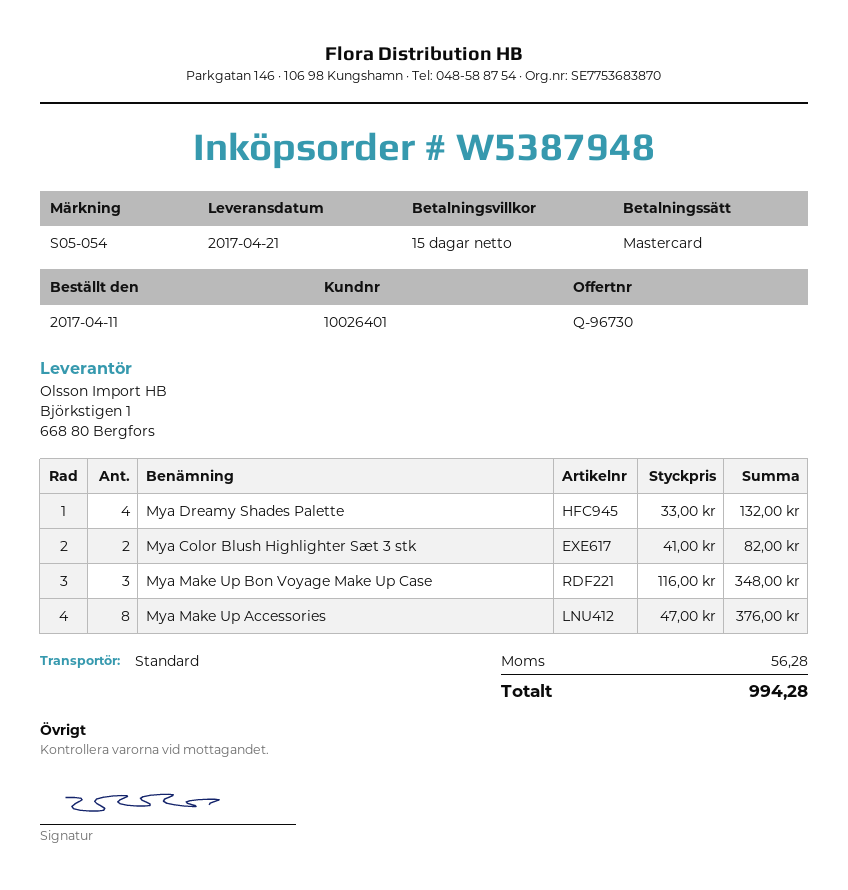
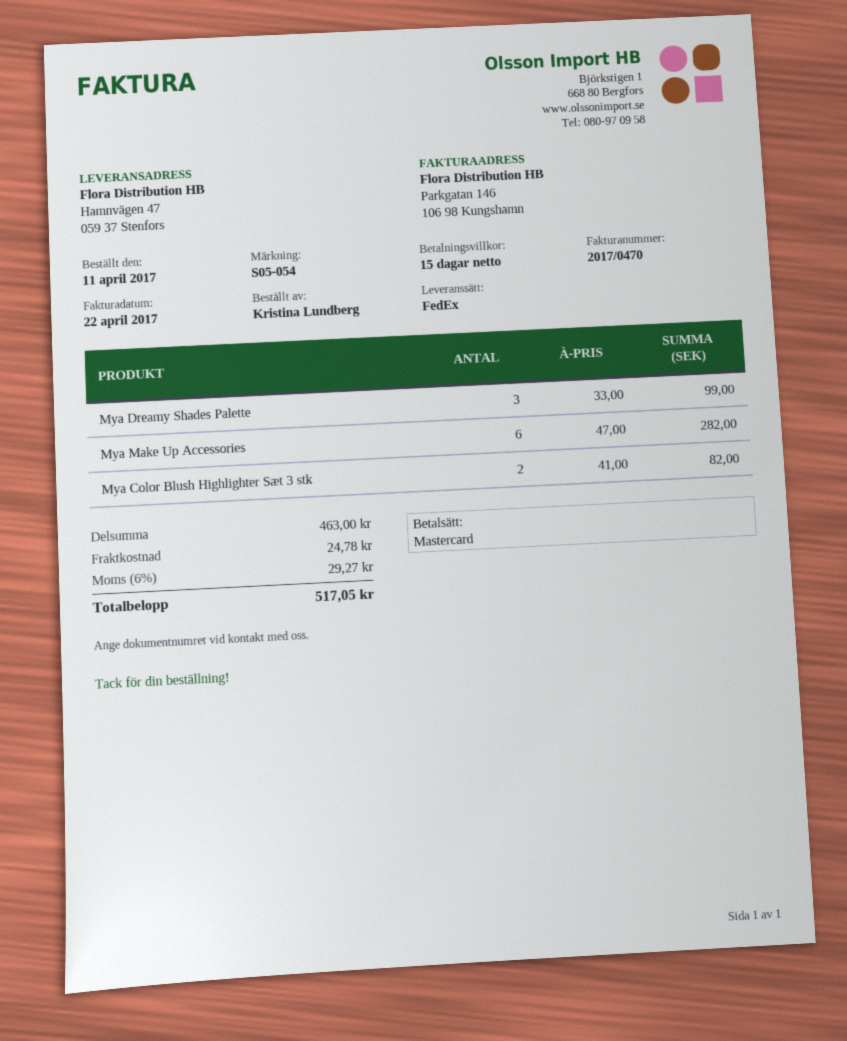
shipping method: standard -> FedEx
Mya Dreamy Shades Palette: 4 x 33.00 = 132.00 -> 3 x 33.00 = 99.00
Mya Make Up Bon Voyage Make Up Case: 3 x 116.00 = 348.00 -> none
Mya Make Up Accessories: 8 x 47.00 = 376.00 -> 6 x 47.00 = 282.00
shipping: none -> 24.78
tax: 56.28 -> 29.27
total: 994.28 -> 517.05

